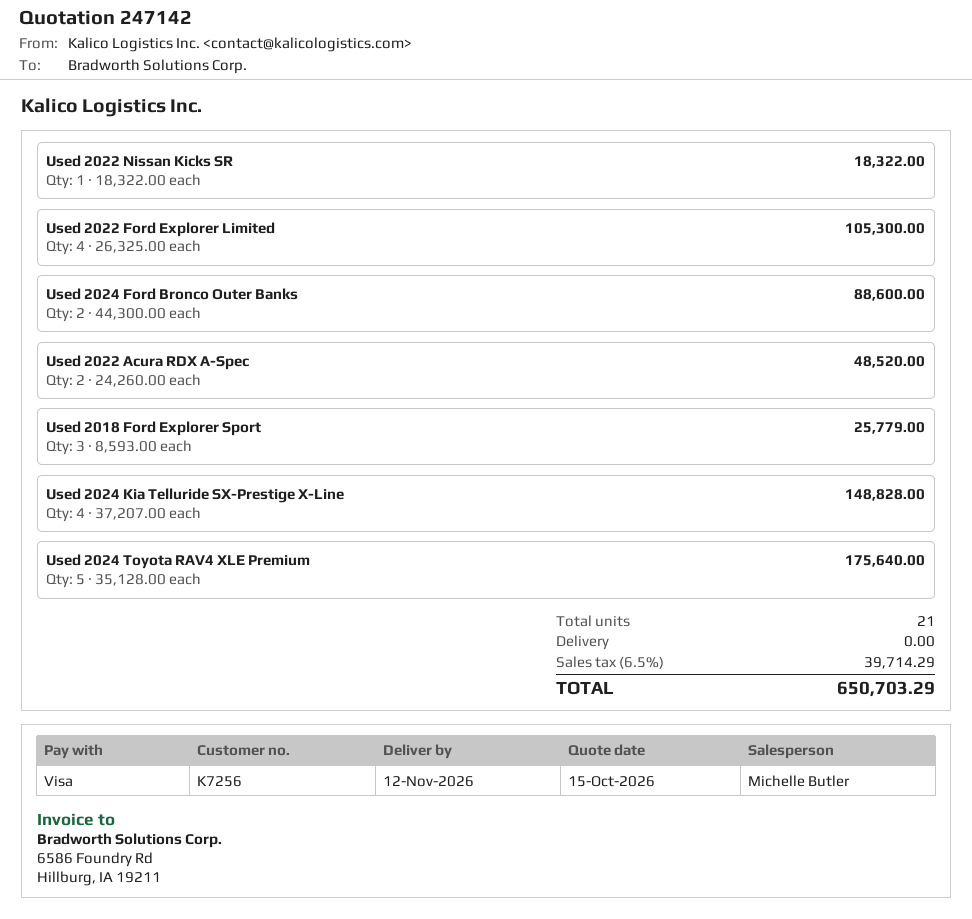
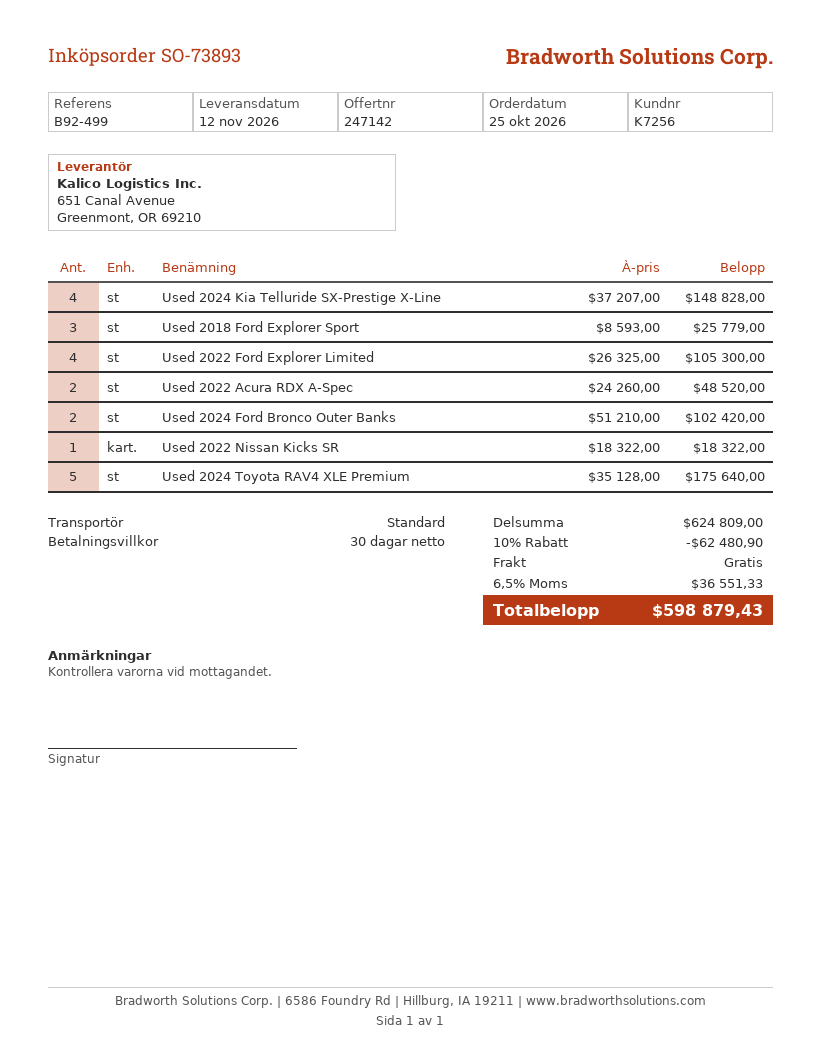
Used 2024 Ford Bronco Outer Banks: 2 x 44300.00 = 88600.00 -> 2 x 51210.00 = 102420.00
discount: none -> 10% = 62480.90
tax: 6.5% = 39714.29 -> 6.5% = 36551.33
total: 650703.29 -> 598879.43

